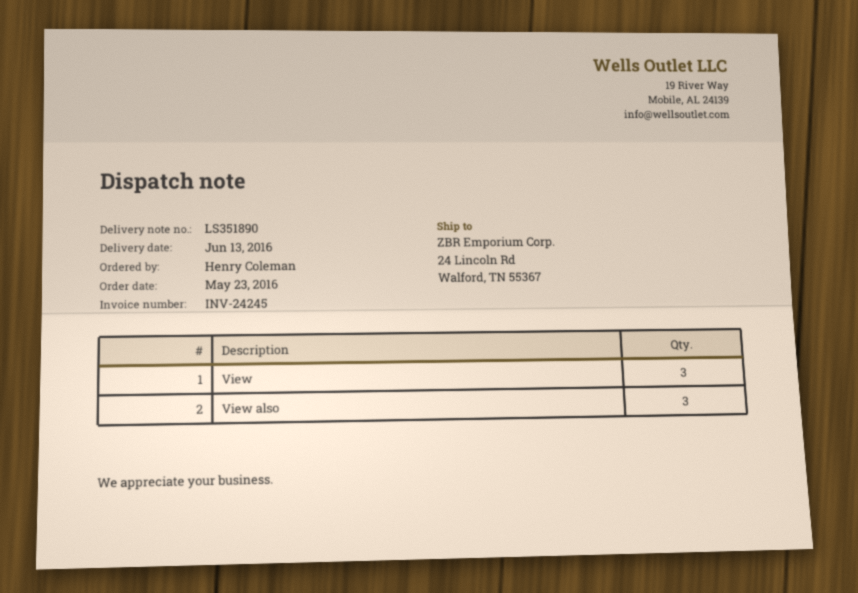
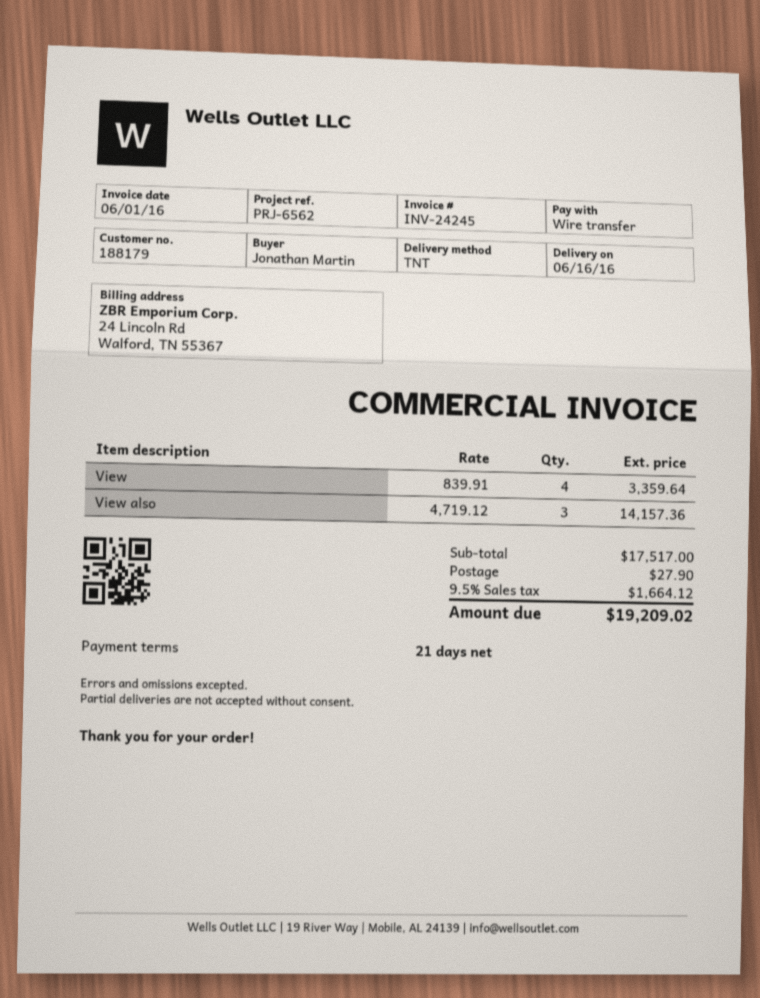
delivery date: 2016-06-13 -> 2016-06-16
ordered by: Henry Coleman -> Jonathan Martin
View: 3 -> 4

